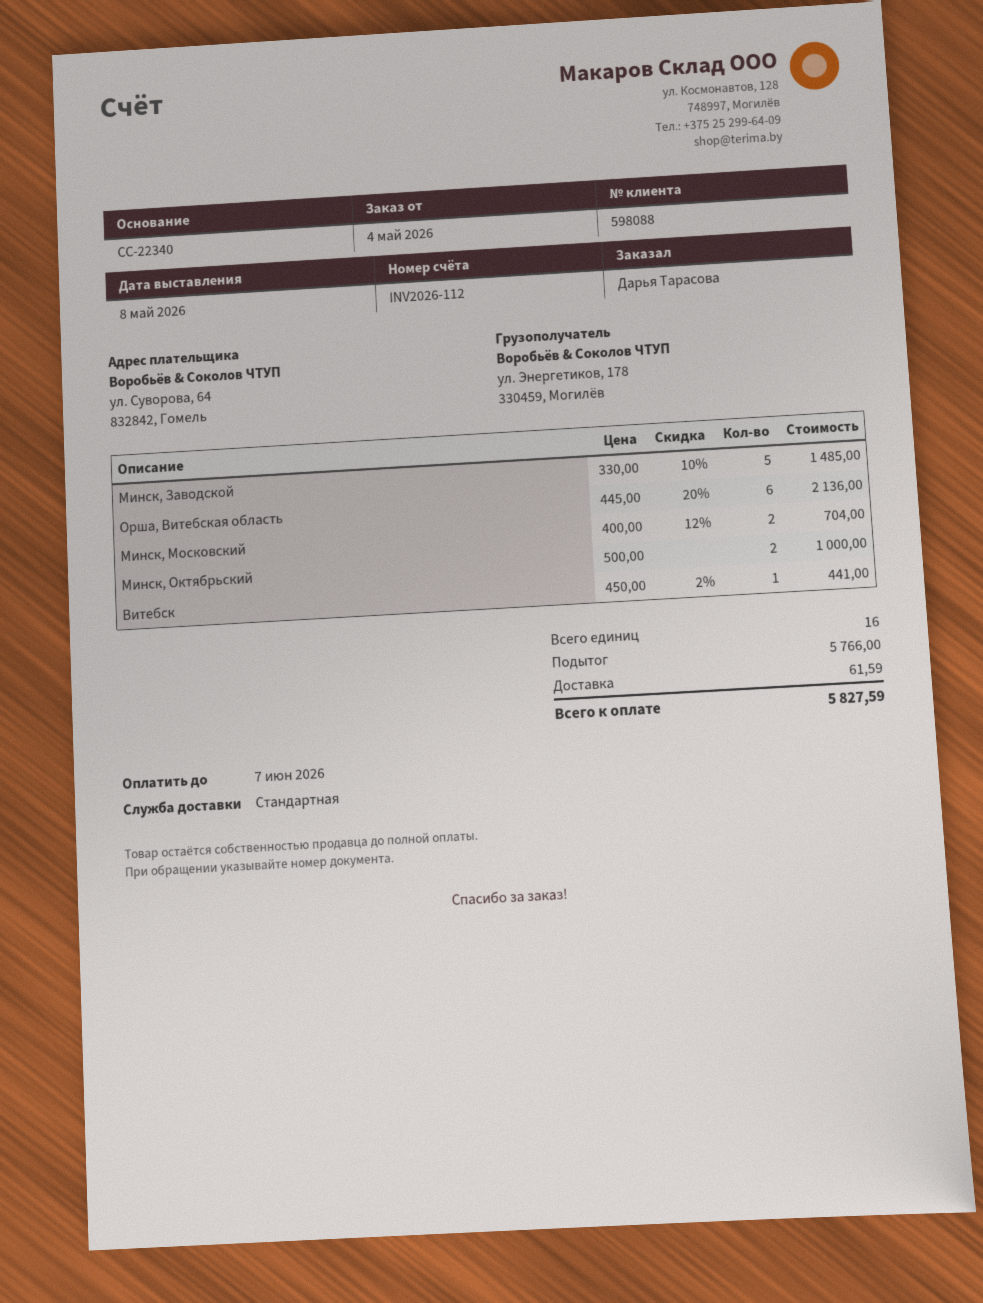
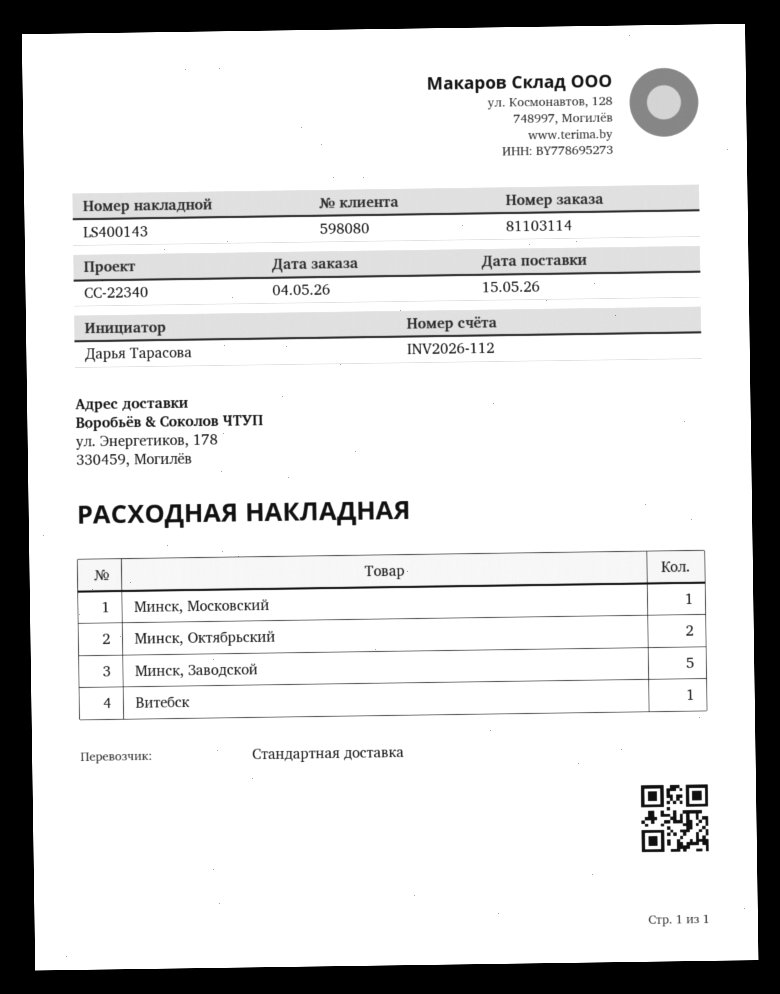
customer number: 598088 -> 598080
Орша, Витебская область: 6 -> none
Минск, Московский: 2 -> 1

